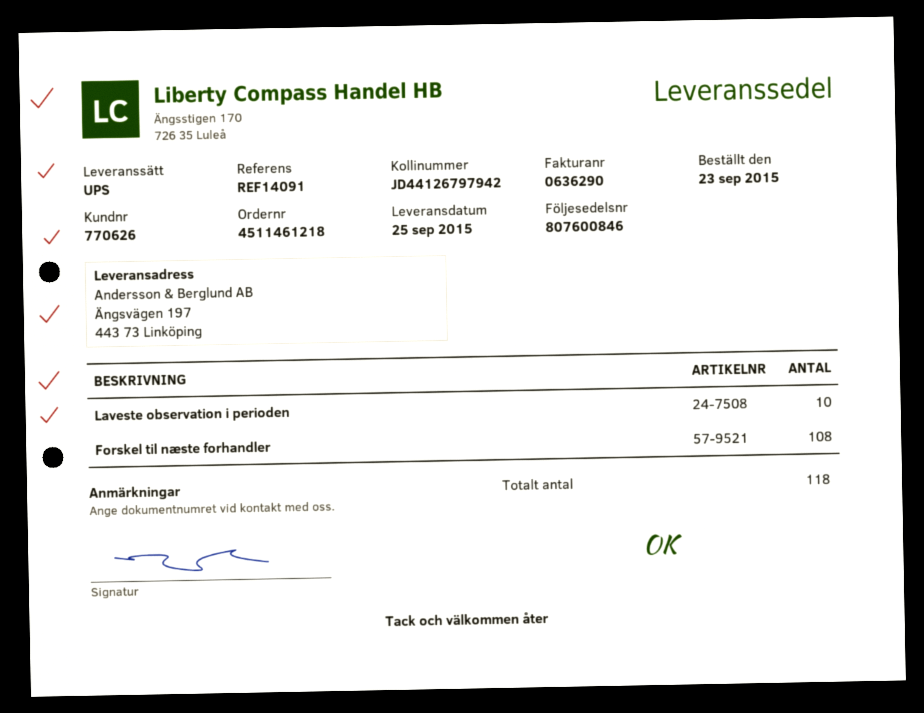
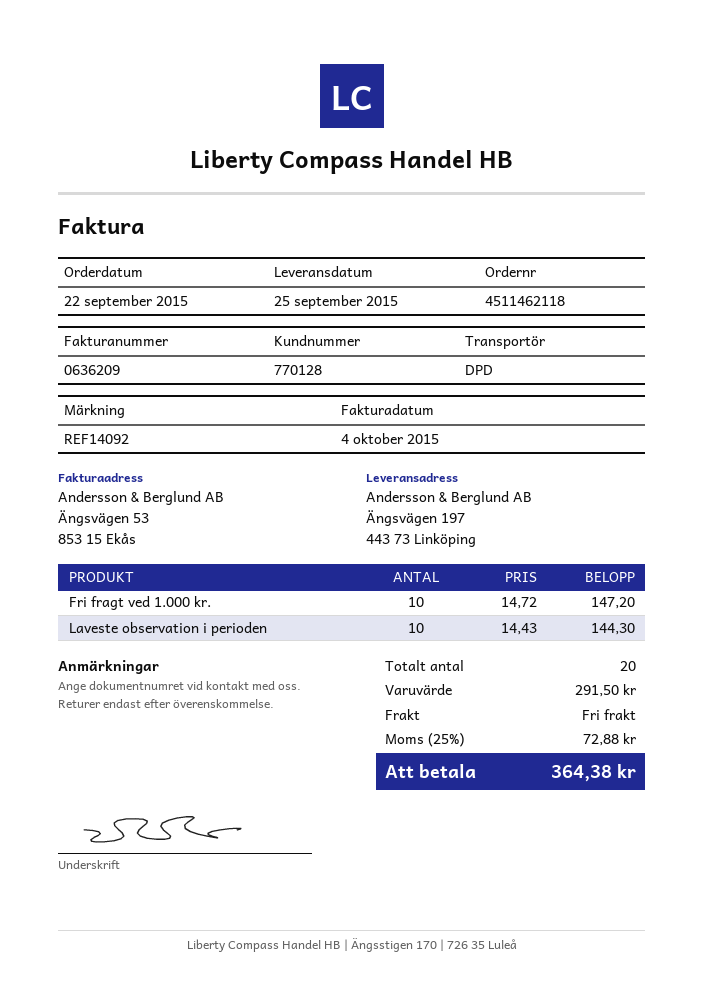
order number: 4511461218 -> 4511462118
order date: 2015-09-23 -> 2015-09-22
invoice number: 0636290 -> 0636209
customer number: 770626 -> 770128
reference: REF14091 -> REF14092
shipping method: UPS -> DPD
Forskel til næste forhandler: 108 -> none
Fri fragt ved 1.000 kr.: none -> 10
total quantity: 118 -> 20

